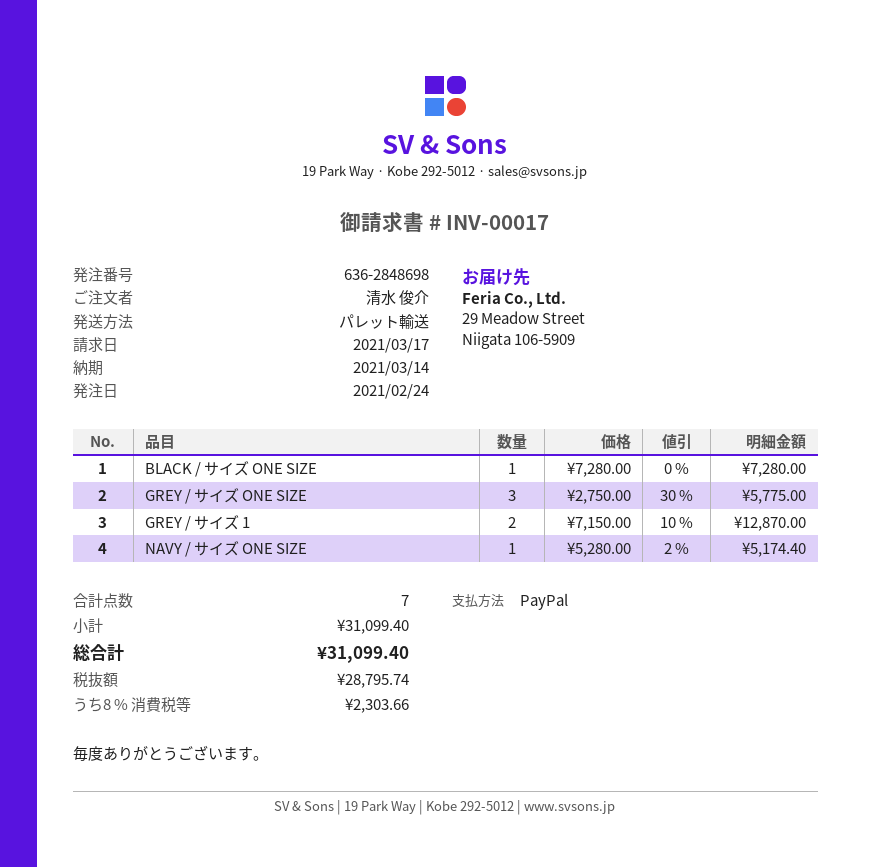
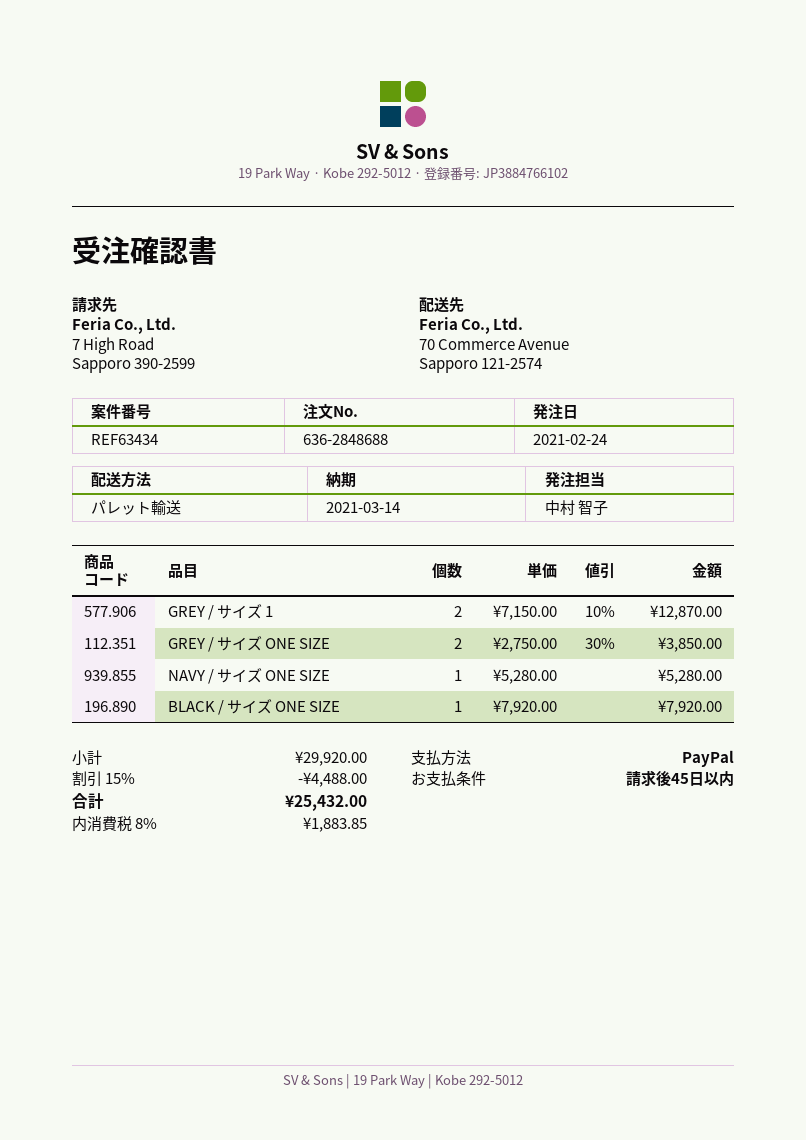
order number: 636-2848698 -> 636-2848688
ordered by: 清水 俊介 -> 中村 智子
ship to: 29 Meadow Street, Niigata 106-5909 -> 70 Commerce Avenue, Sapporo 121-2574
BLACK / サイズ ONE SIZE: 1 x 7280.00 = 7280.00 -> 1 x 7920.00 = 7920.00
GREY / サイズ ONE SIZE: 3 x 2750.00 - 30% = 5775.00 -> 2 x 2750.00 - 30% = 3850.00
NAVY / サイズ ONE SIZE: 1 x 5280.00 - 2% = 5174.40 -> 1 x 5280.00 = 5280.00
subtotal: 31099.40 -> 29920.00
discount: none -> 15% = 4488.00
tax: 8% = 2303.66 -> 8% = 1883.85
total: 31099.40 -> 25432.00

